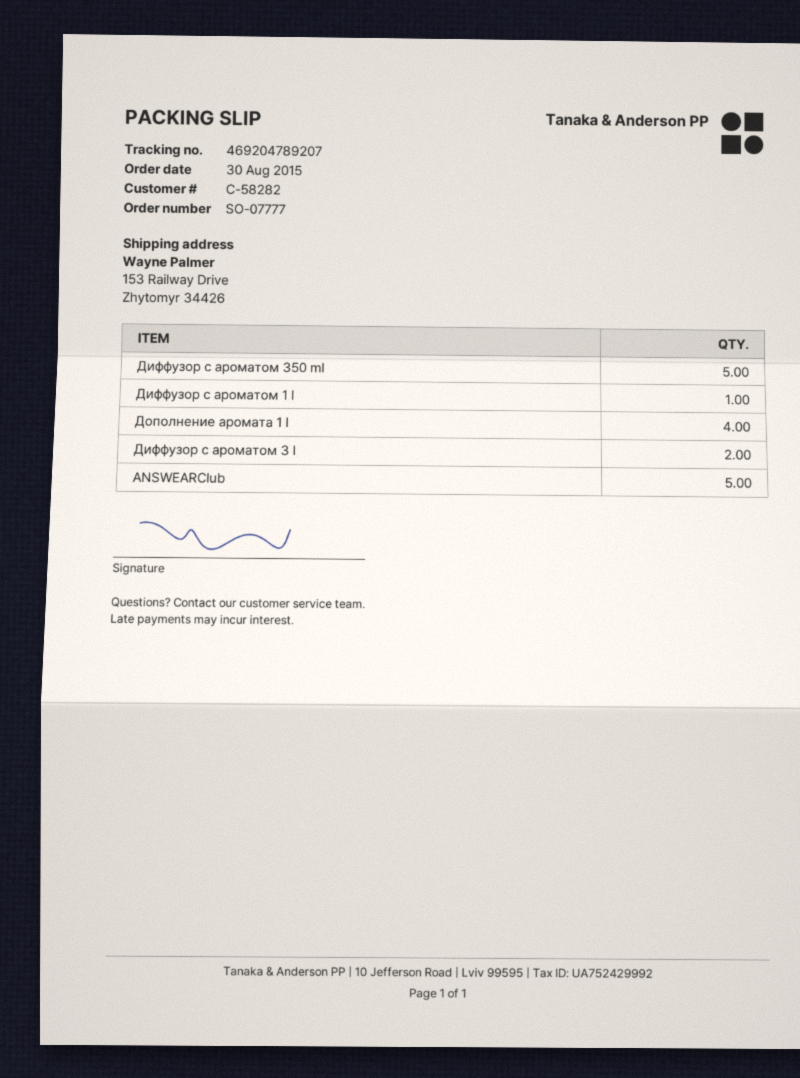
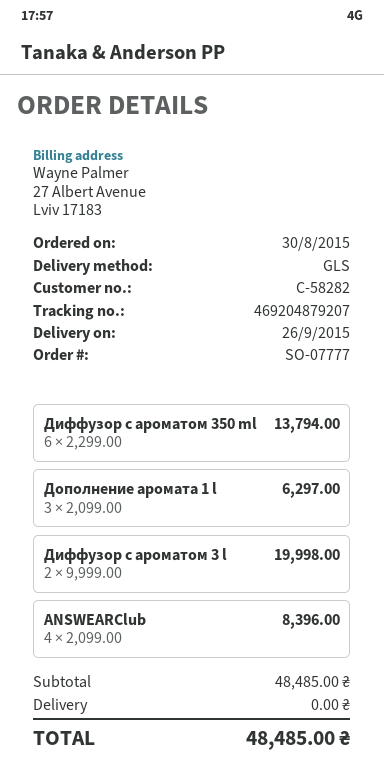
tracking number: 469204789207 -> 469204879207
Диффузор с ароматом 350 ml: 5 -> 6
Диффузор с ароматом 1 l: 1 -> none
Дополнение аромата 1 l: 4 -> 3
ANSWEARClub: 5 -> 4

